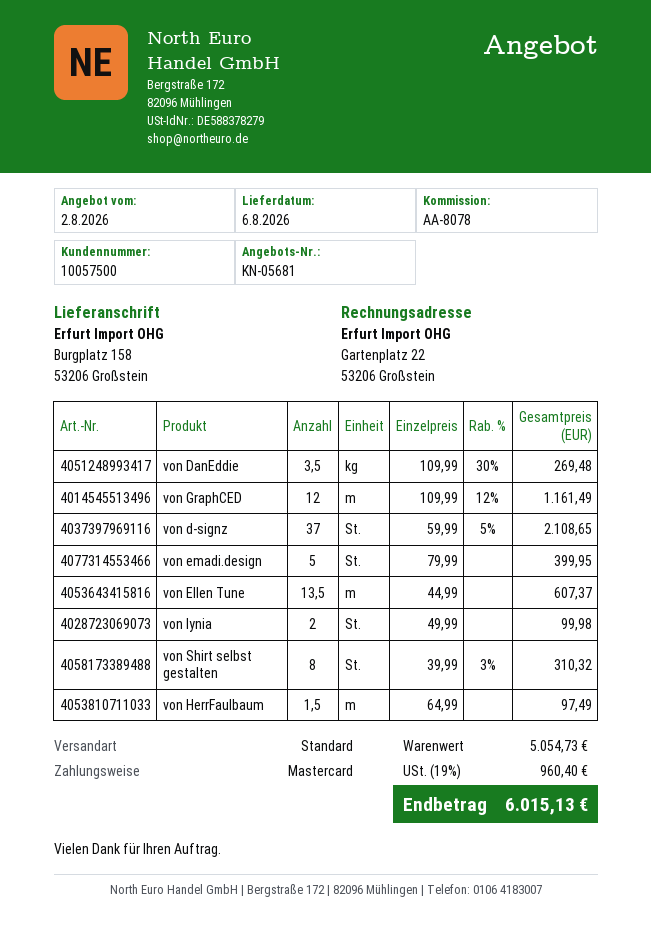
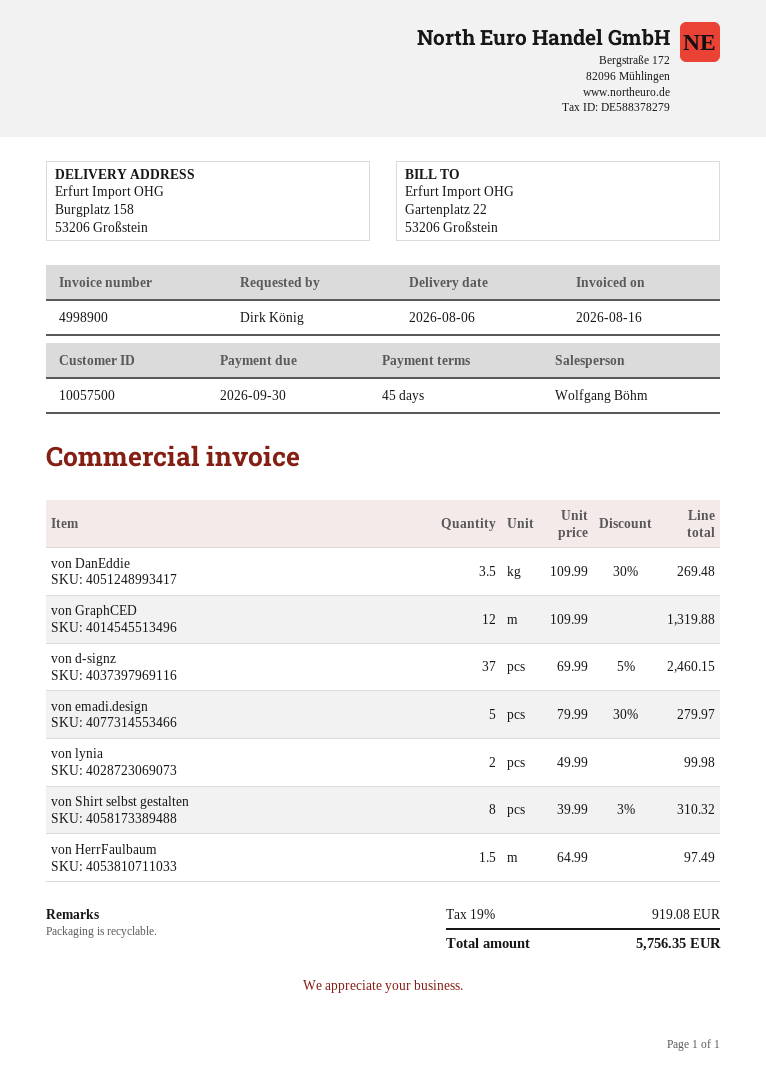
von GraphCED: 12 x 109.99 - 12% = 1161.49 -> 12 x 109.99 = 1319.88
von d-signz: 37 x 59.99 - 5% = 2108.65 -> 37 x 69.99 - 5% = 2460.15
von emadi.design: 5 x 79.99 = 399.95 -> 5 x 79.99 - 30% = 279.97
von Ellen Tune: 13.5 x 44.99 = 607.37 -> none
tax: 19% = 960.40 -> 19% = 919.08
total: 6015.13 -> 5756.35

